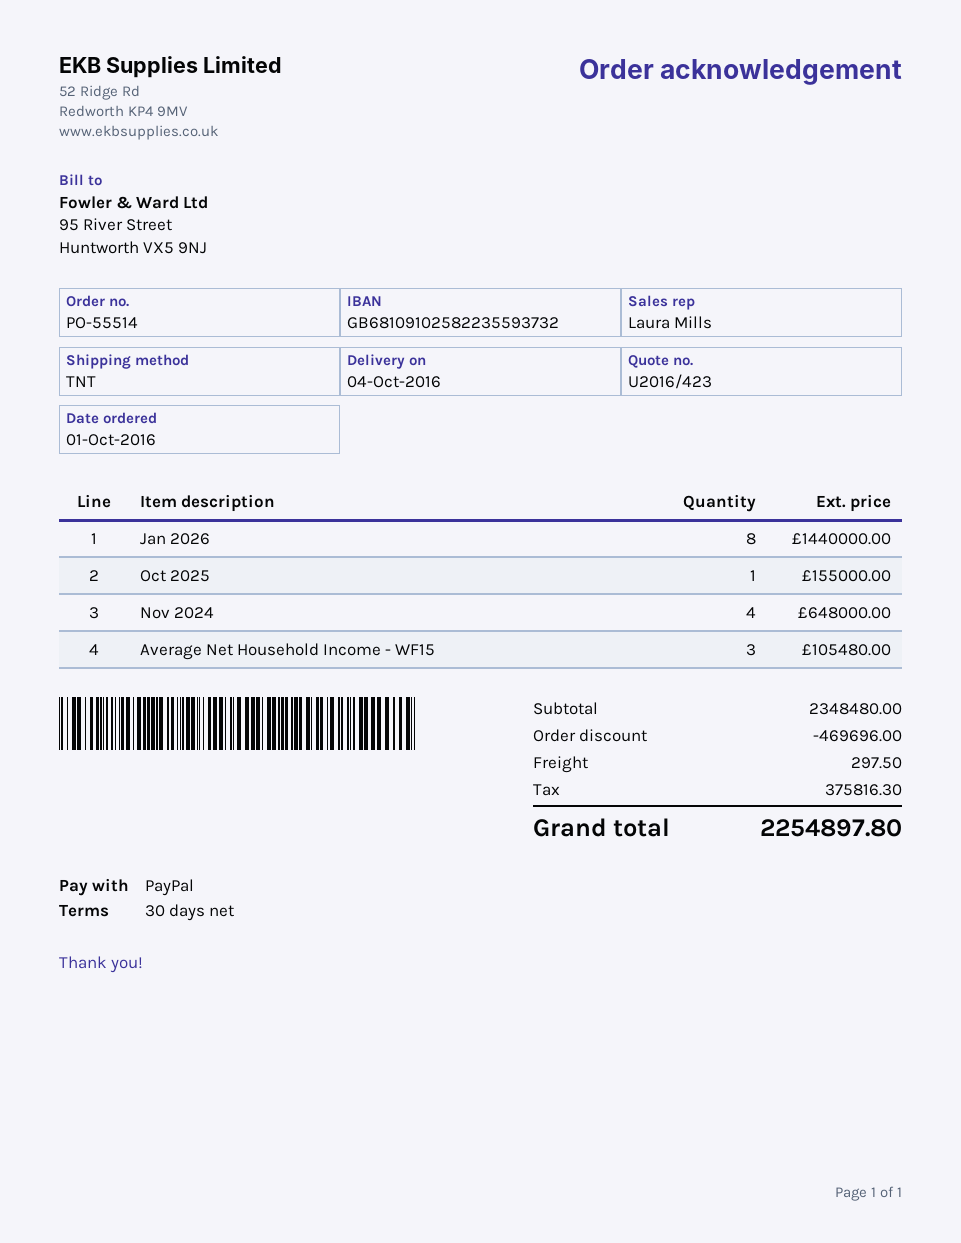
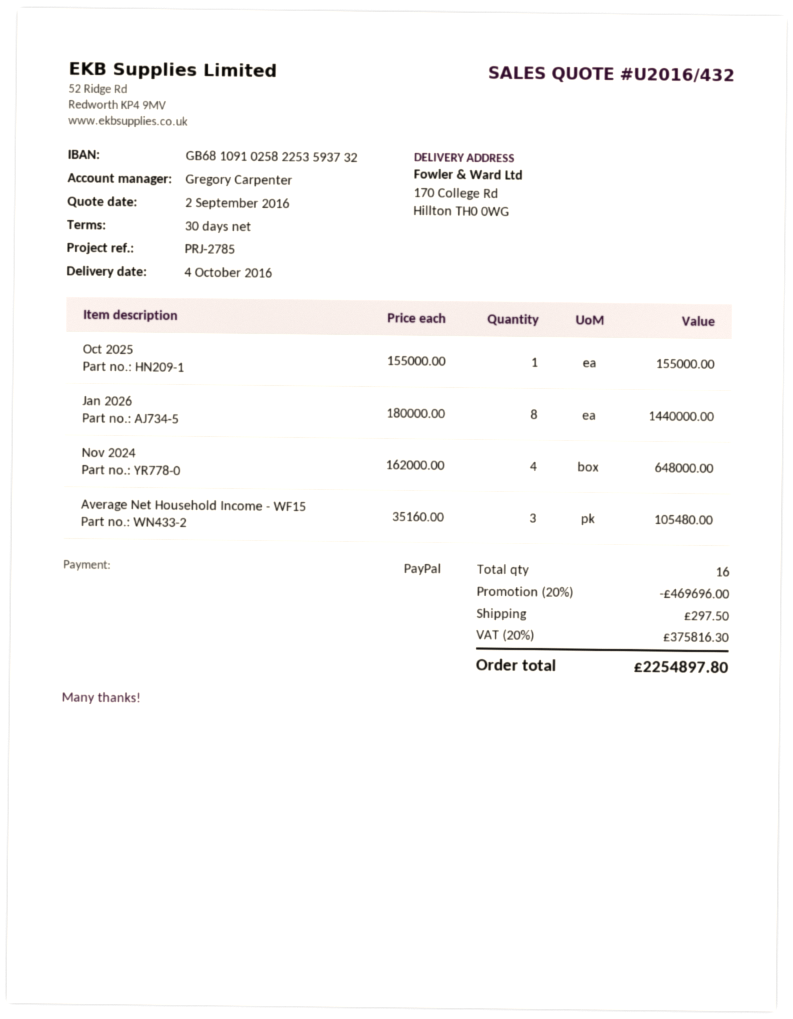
quote number: U2016/423 -> U2016/432
sales rep: Laura Mills -> Gregory Carpenter
bank account: GB68109102582235593732 -> GB68109102582253593732

